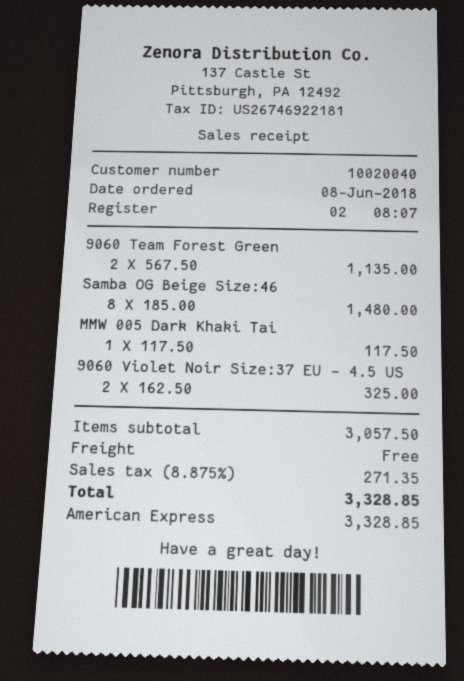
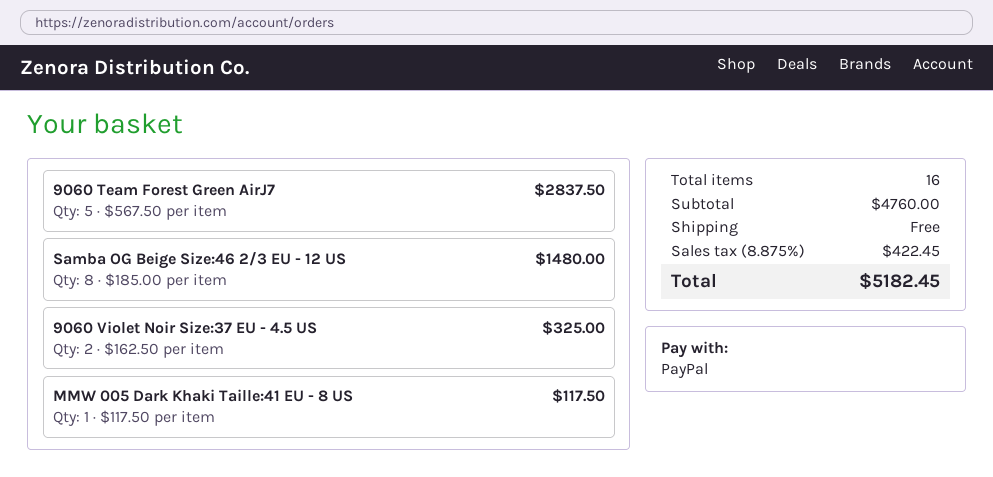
payment method: American Express -> PayPal
9060 Team Forest Green: 2 x 567.50 = 1135.00 -> 5 x 567.50 = 2837.50
subtotal: 3057.50 -> 4760.00
tax: 8.875% = 271.35 -> 8.875% = 422.45
total: 3328.85 -> 5182.45

